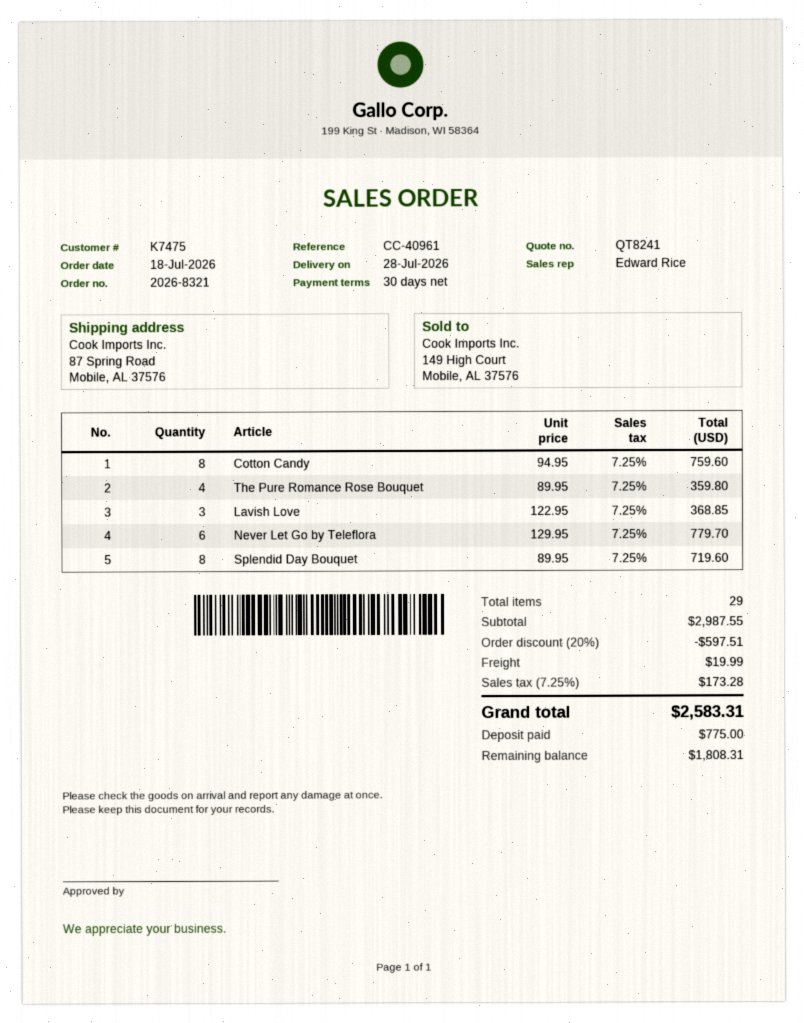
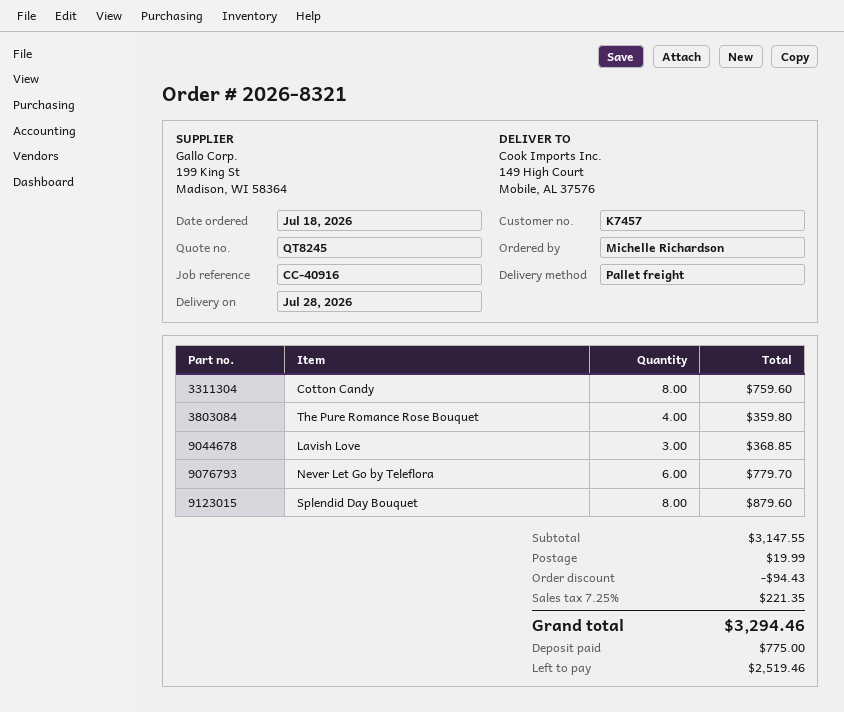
quote number: QT8241 -> QT8245
customer number: K7475 -> K7457
reference: CC-40961 -> CC-40916
ship to: 87 Spring Road, Mobile, AL 37576 -> 149 High Court, Mobile, AL 37576
Splendid Day Bouquet: 8 for 719.60 -> 8 for 879.60
subtotal: 2987.55 -> 3147.55
discount: 597.51 -> 94.43
tax: 7.25% = 173.28 -> 7.25% = 221.35
total: 2583.31 -> 3294.46
balance: 1808.31 -> 2519.46

